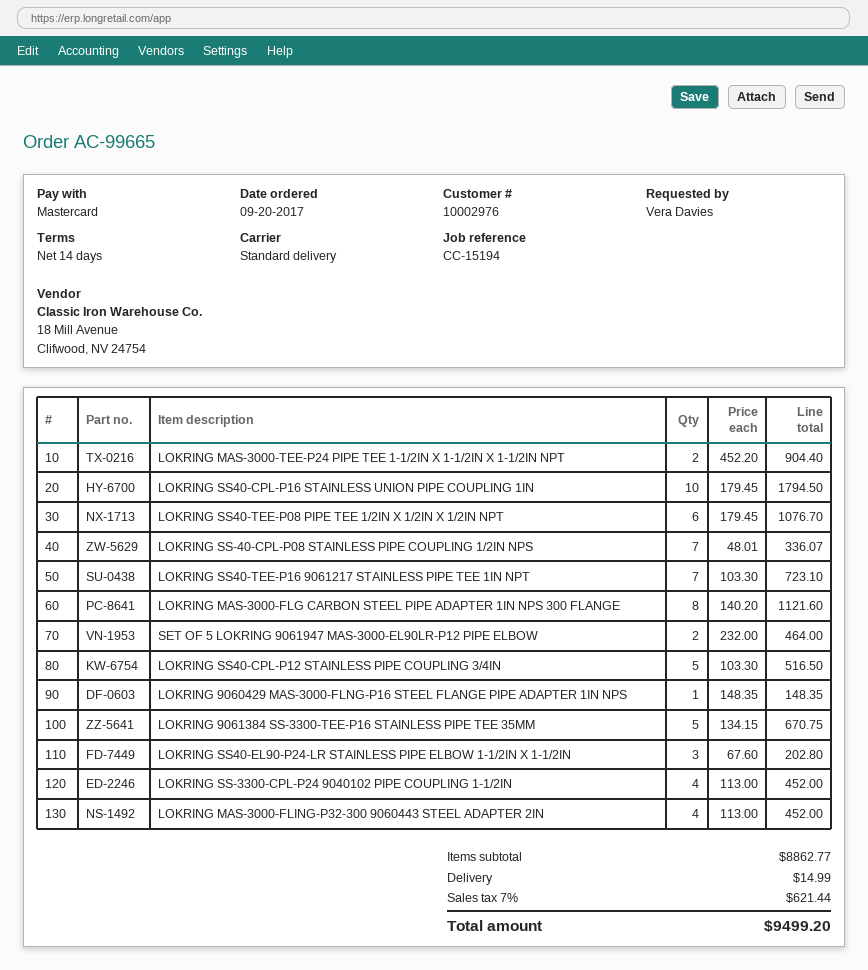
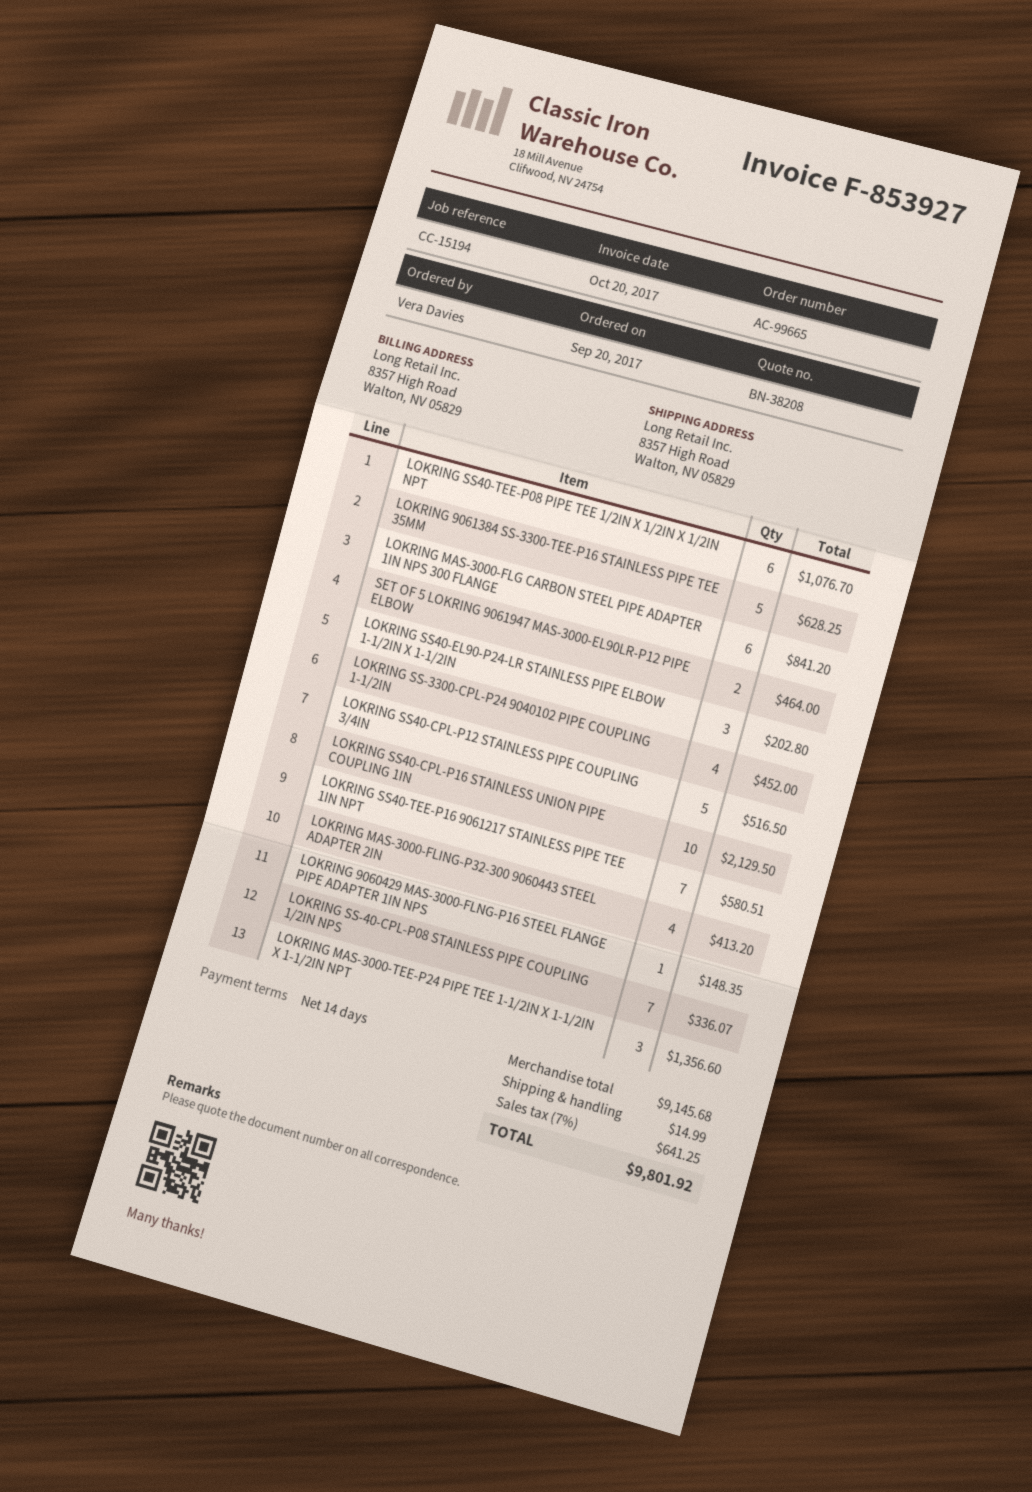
LOKRING MAS-3000-TEE-P24 PIPE TEE 1-1/2IN X 1-1/2IN X 1-1/2IN NPT: 2 for 904.40 -> 3 for 1356.60
LOKRING SS40-CPL-P16 STAINLESS UNION PIPE COUPLING 1IN: 10 for 1794.50 -> 10 for 2129.50
LOKRING SS40-TEE-P16 9061217 STAINLESS PIPE TEE 1IN NPT: 7 for 723.10 -> 7 for 580.51
LOKRING MAS-3000-FLG CARBON STEEL PIPE ADAPTER 1IN NPS 300 FLANGE: 8 for 1121.60 -> 6 for 841.20
LOKRING 9061384 SS-3300-TEE-P16 STAINLESS PIPE TEE 35MM: 5 for 670.75 -> 5 for 628.25
LOKRING MAS-3000-FLING-P32-300 9060443 STEEL ADAPTER 2IN: 4 for 452.00 -> 4 for 413.20
subtotal: 8862.77 -> 9145.68
tax: 7% = 621.44 -> 7% = 641.25
total: 9499.20 -> 9801.92

